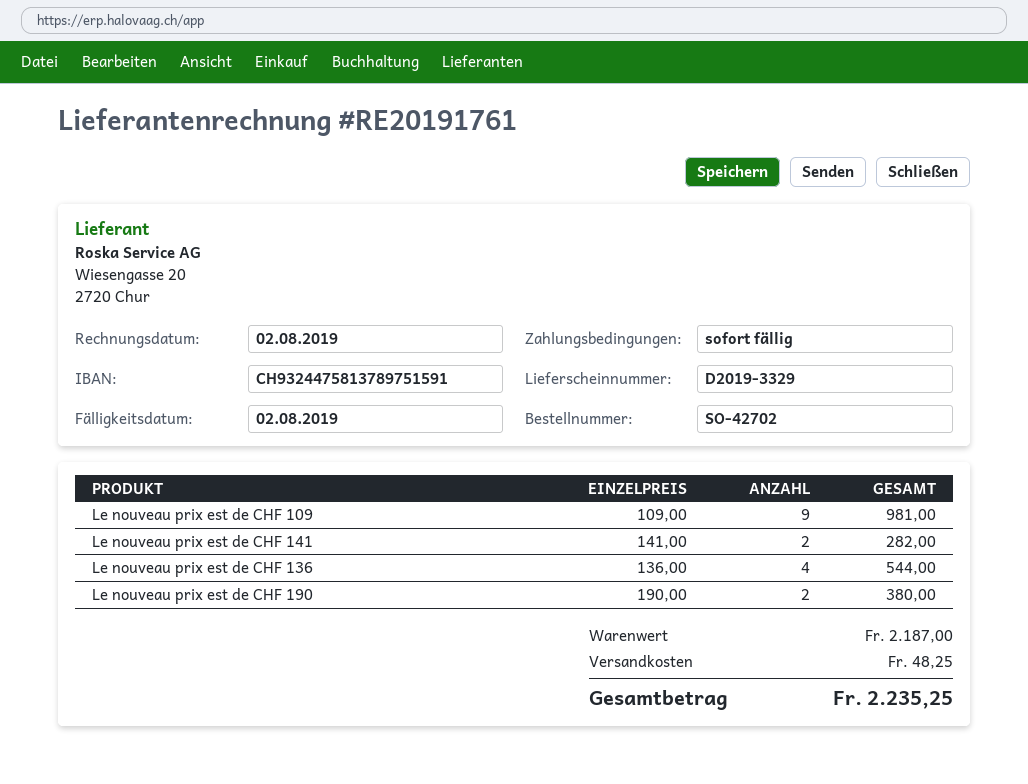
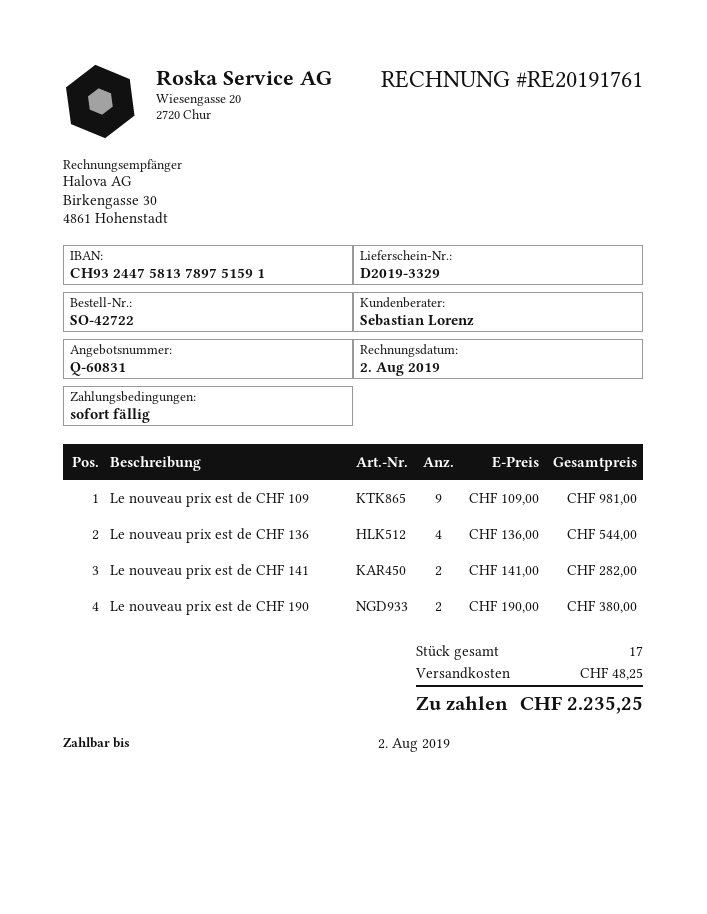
order number: SO-42702 -> SO-42722

